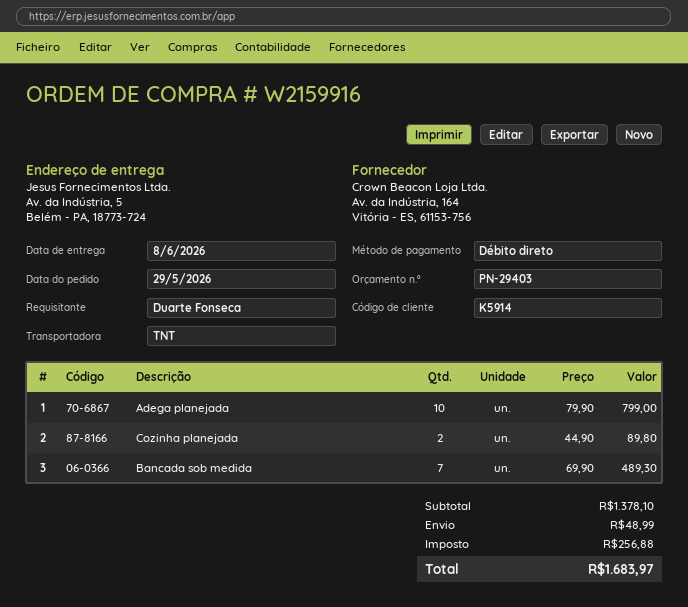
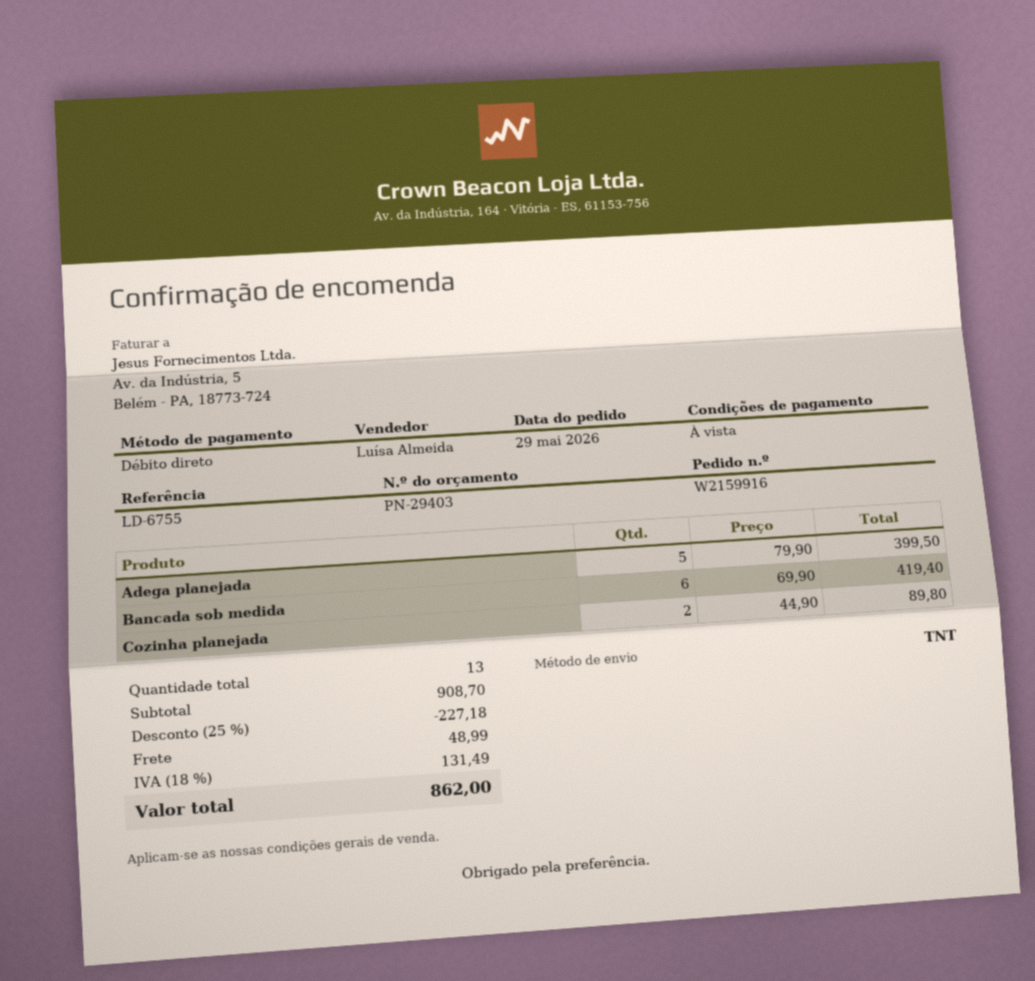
Adega planejada: 10 x 79.90 = 799.00 -> 5 x 79.90 = 399.50
Bancada sob medida: 7 x 69.90 = 489.30 -> 6 x 69.90 = 419.40
subtotal: 1378.10 -> 908.70
discount: none -> 25% = 227.18
tax: 256.88 -> 131.49
total: 1683.97 -> 862.00

